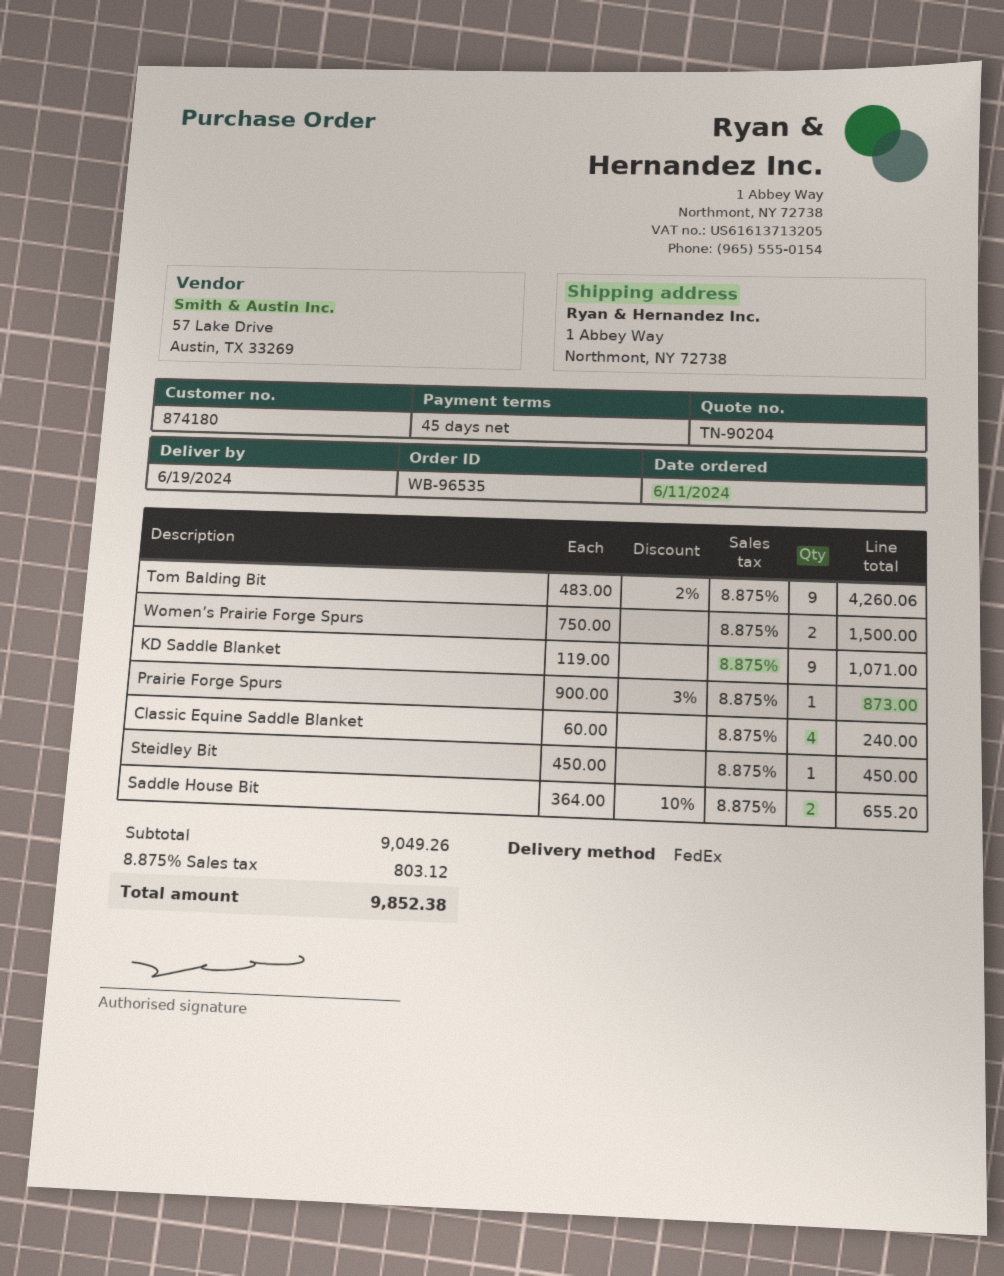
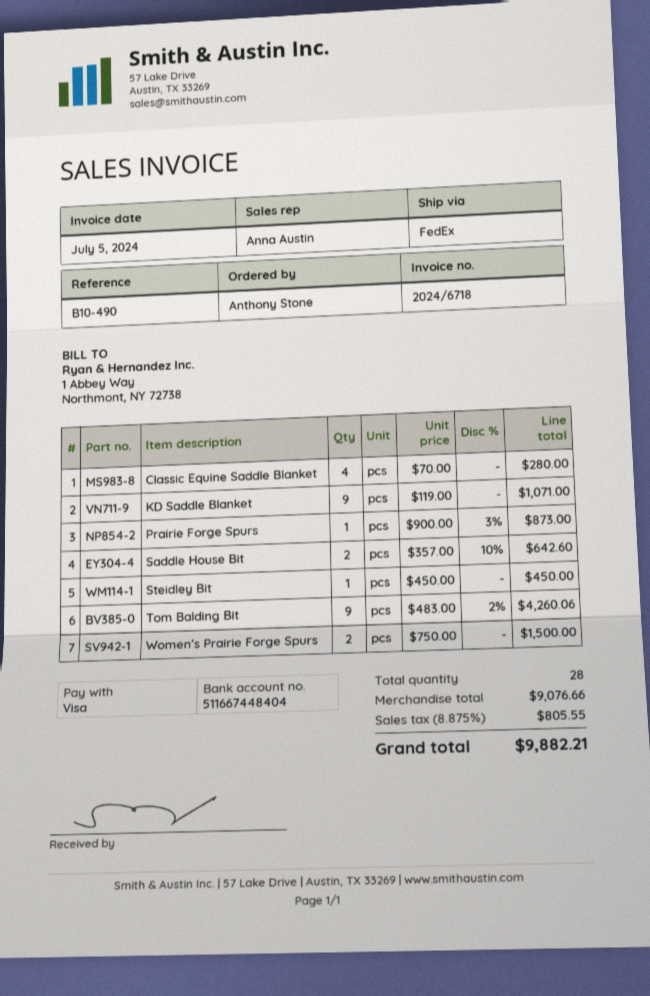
Classic Equine Saddle Blanket: 4 x 60.00 = 240.00 -> 4 x 70.00 = 280.00
Saddle House Bit: 2 x 364.00 - 10% = 655.20 -> 2 x 357.00 - 10% = 642.60
subtotal: 9049.26 -> 9076.66
tax: 8.875% = 803.12 -> 8.875% = 805.55
total: 9852.38 -> 9882.21

